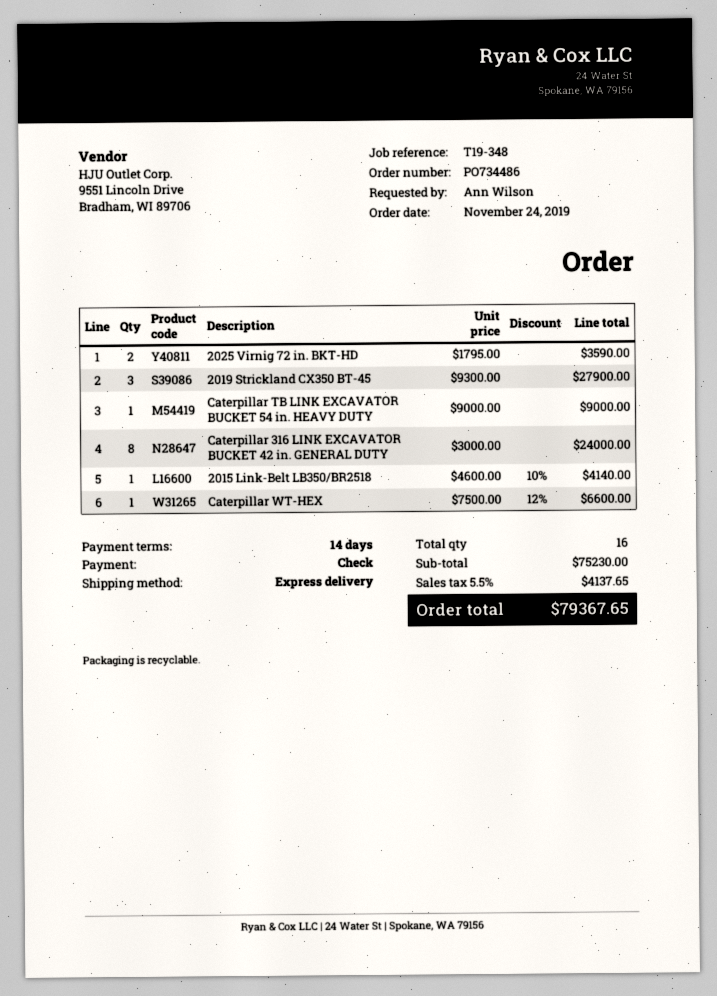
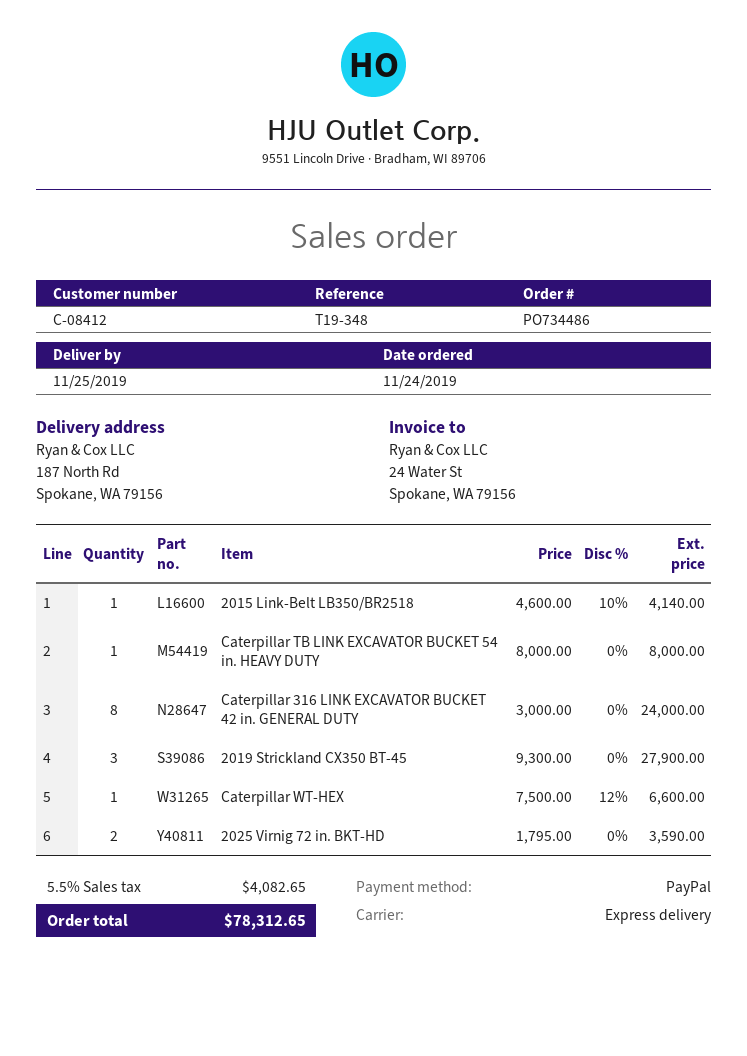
payment method: cheque -> PayPal
Caterpillar TB LINK EXCAVATOR BUCKET 54 in. HEAVY DUTY: 1 x 9000.00 = 9000.00 -> 1 x 8000.00 = 8000.00
tax: 5.5% = 4137.65 -> 5.5% = 4082.65
total: 79367.65 -> 78312.65

